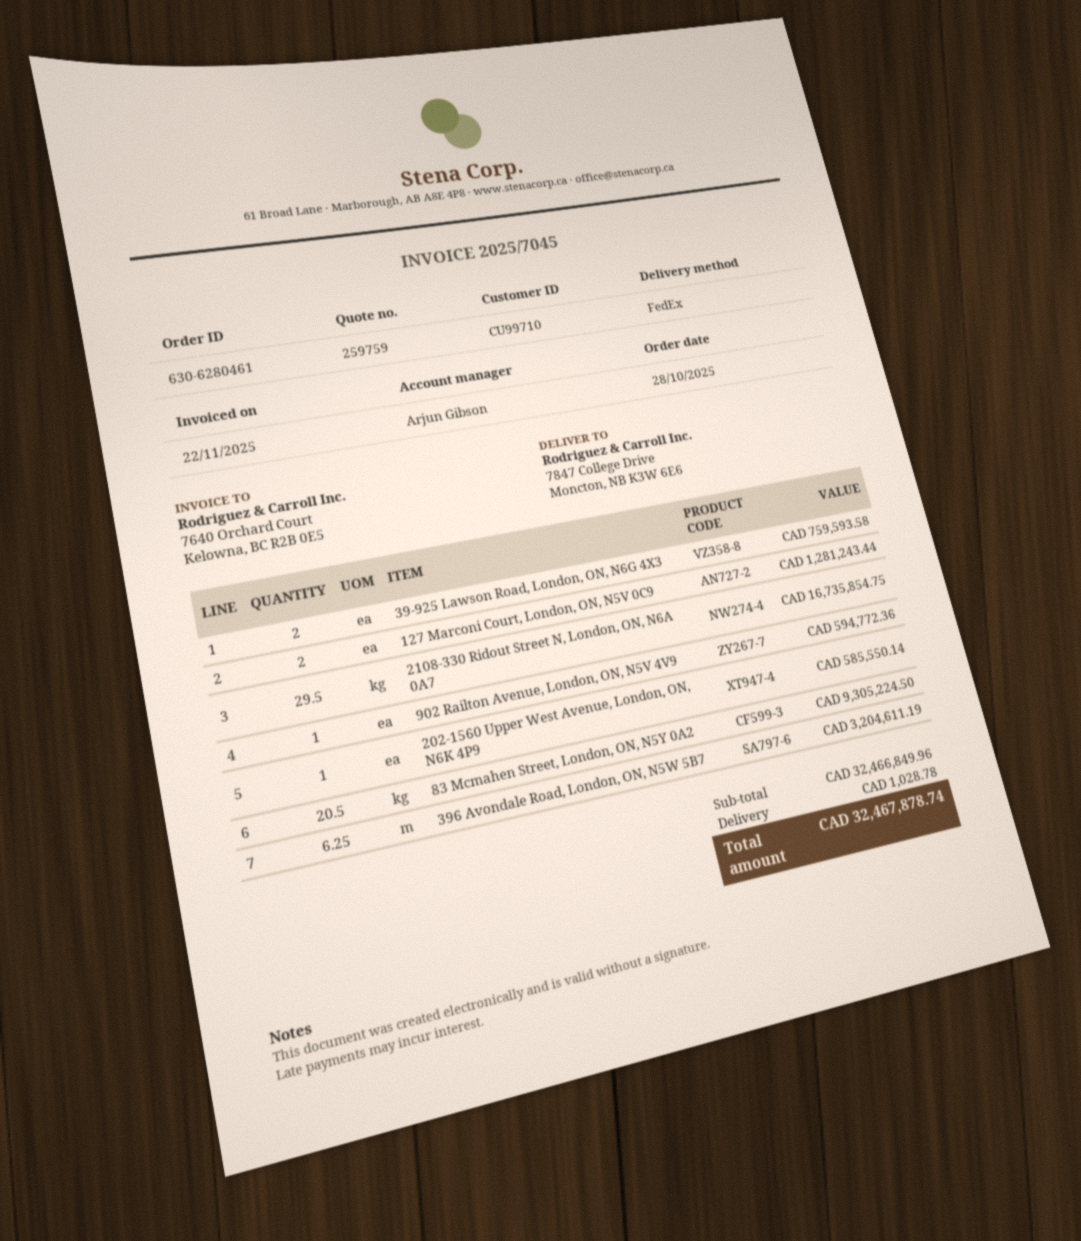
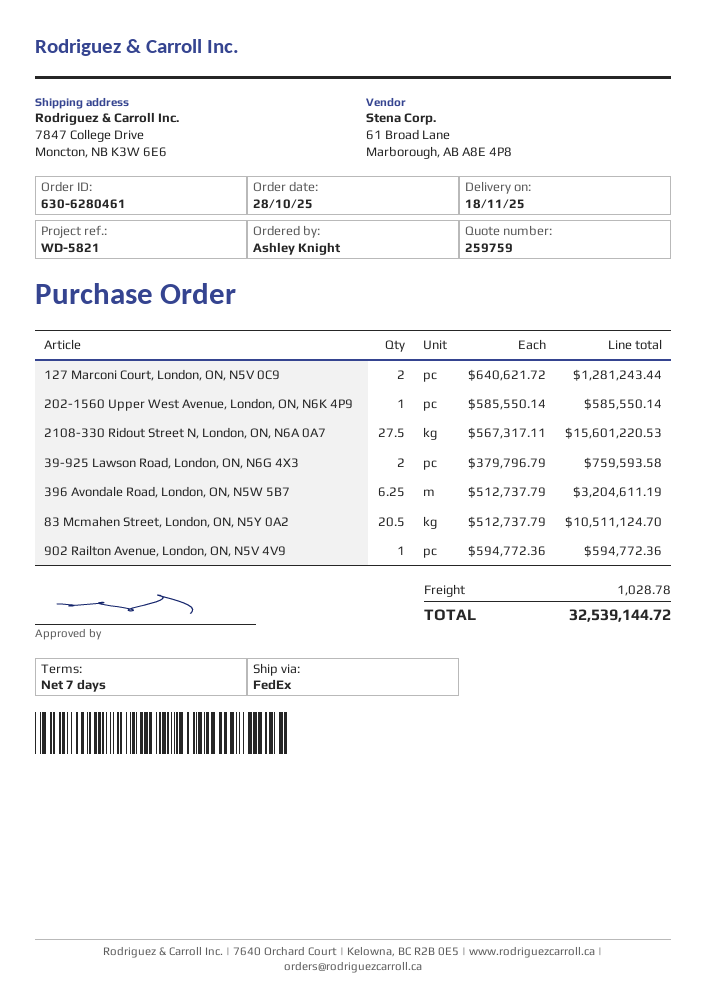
2108-330 Ridout Street N, London, ON, N6A 0A7: 29.5 for 16735854.75 -> 27.5 for 15601220.53
83 Mcmahen Street, London, ON, N5Y 0A2: 20.5 for 9305224.50 -> 20.5 for 10511124.70
total: 32467878.74 -> 32539144.72

